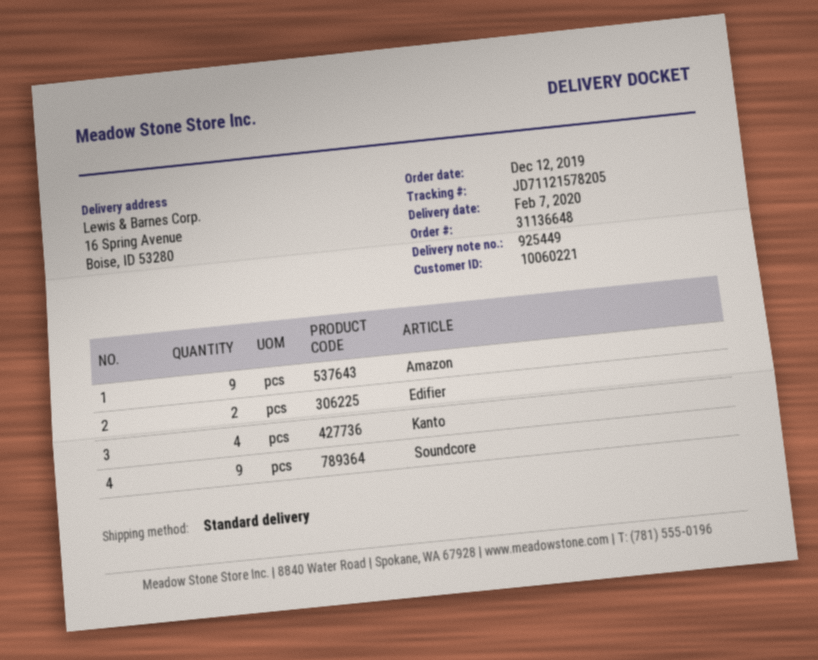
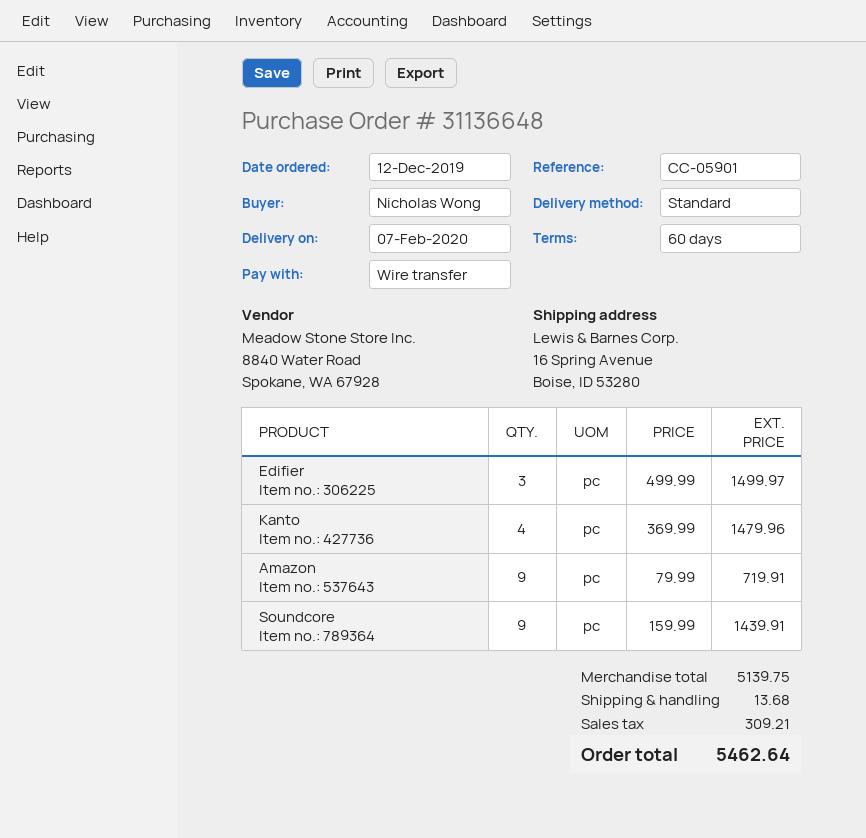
Edifier: 2 -> 3

